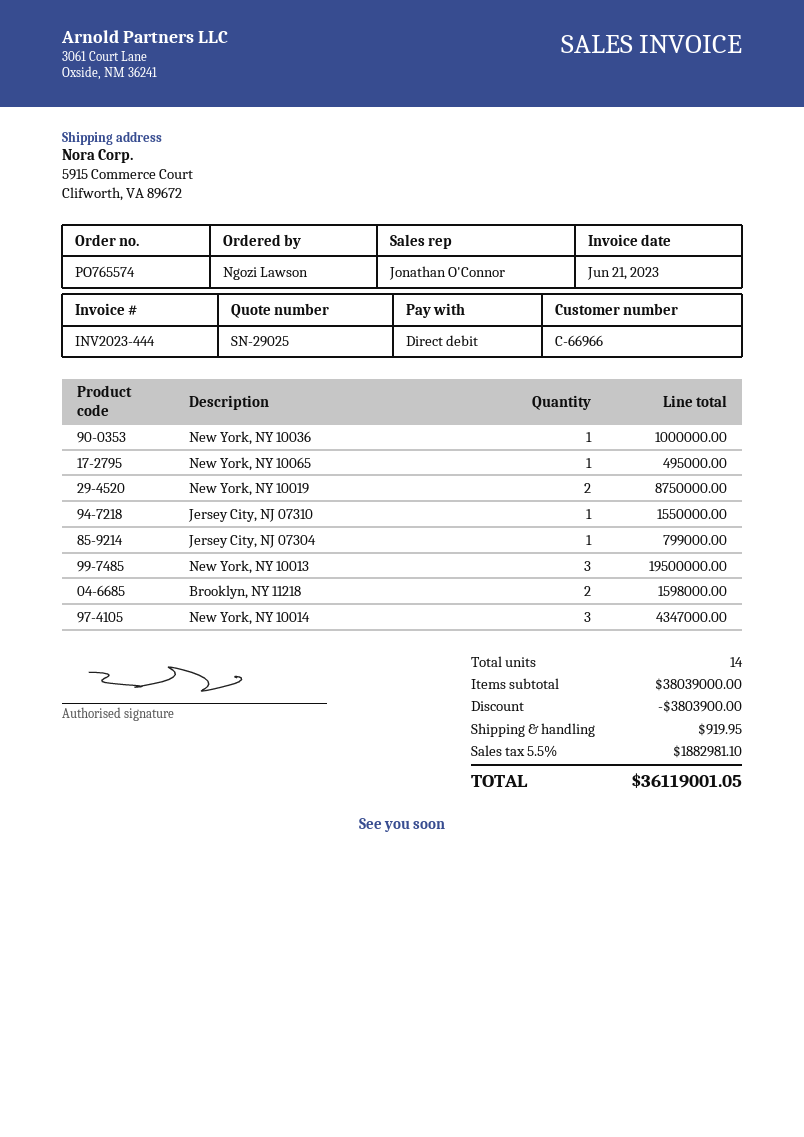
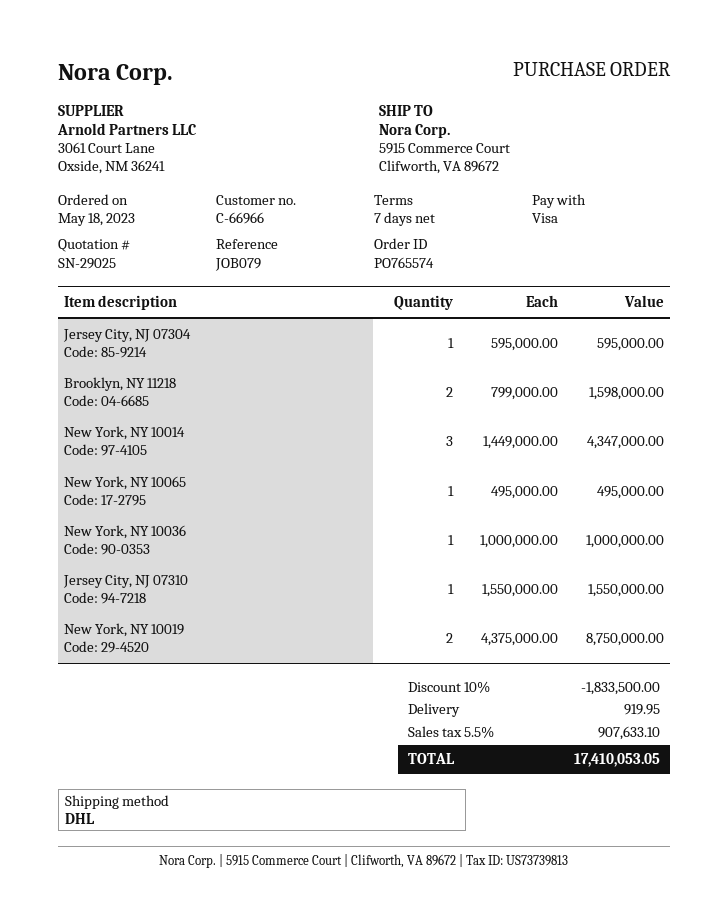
payment method: direct debit -> Visa
Jersey City, NJ 07304: 1 for 799000.00 -> 1 for 595000.00
New York, NY 10013: 3 for 19500000.00 -> none
discount: 3803900.00 -> 1833500.00
tax: 5.5% = 1882981.10 -> 5.5% = 907633.10
total: 36119001.05 -> 17410053.05

